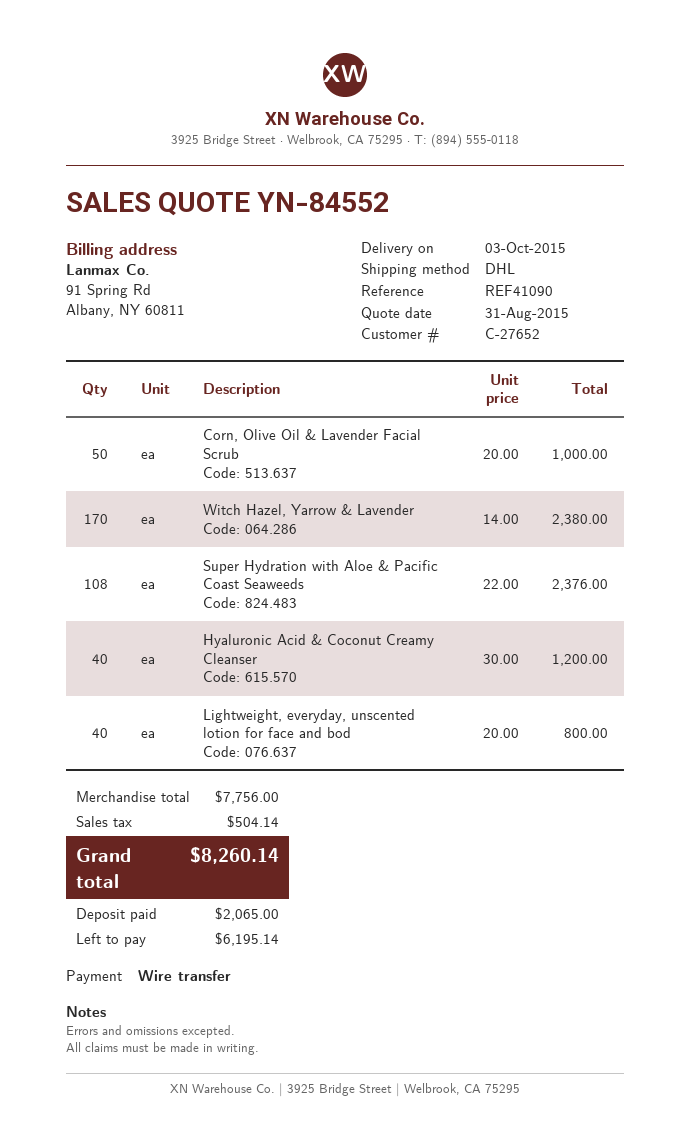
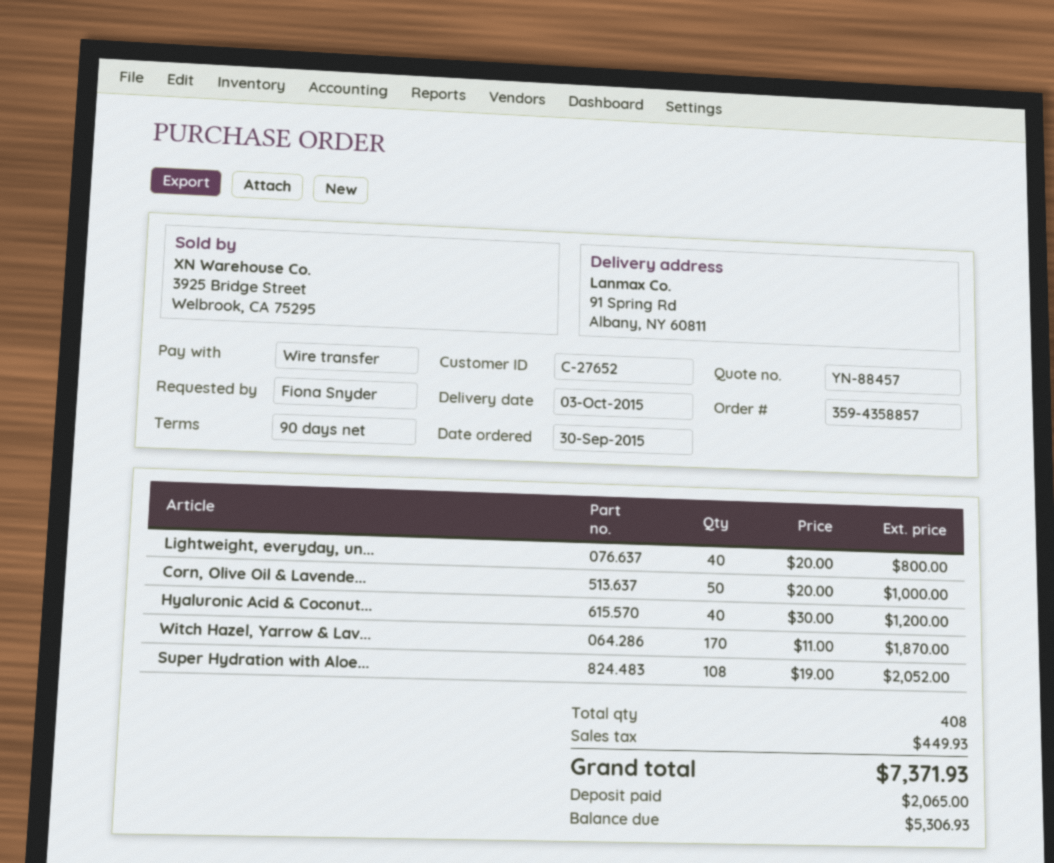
quote number: YN-84552 -> YN-88457
Witch Hazel, Yarrow & Lavender: 170 x 14.00 = 2380.00 -> 170 x 11.00 = 1870.00
Super Hydration with Aloe & Pacific Coast Seaweeds: 108 x 22.00 = 2376.00 -> 108 x 19.00 = 2052.00
tax: 504.14 -> 449.93
total: 8260.14 -> 7371.93
balance: 6195.14 -> 5306.93

